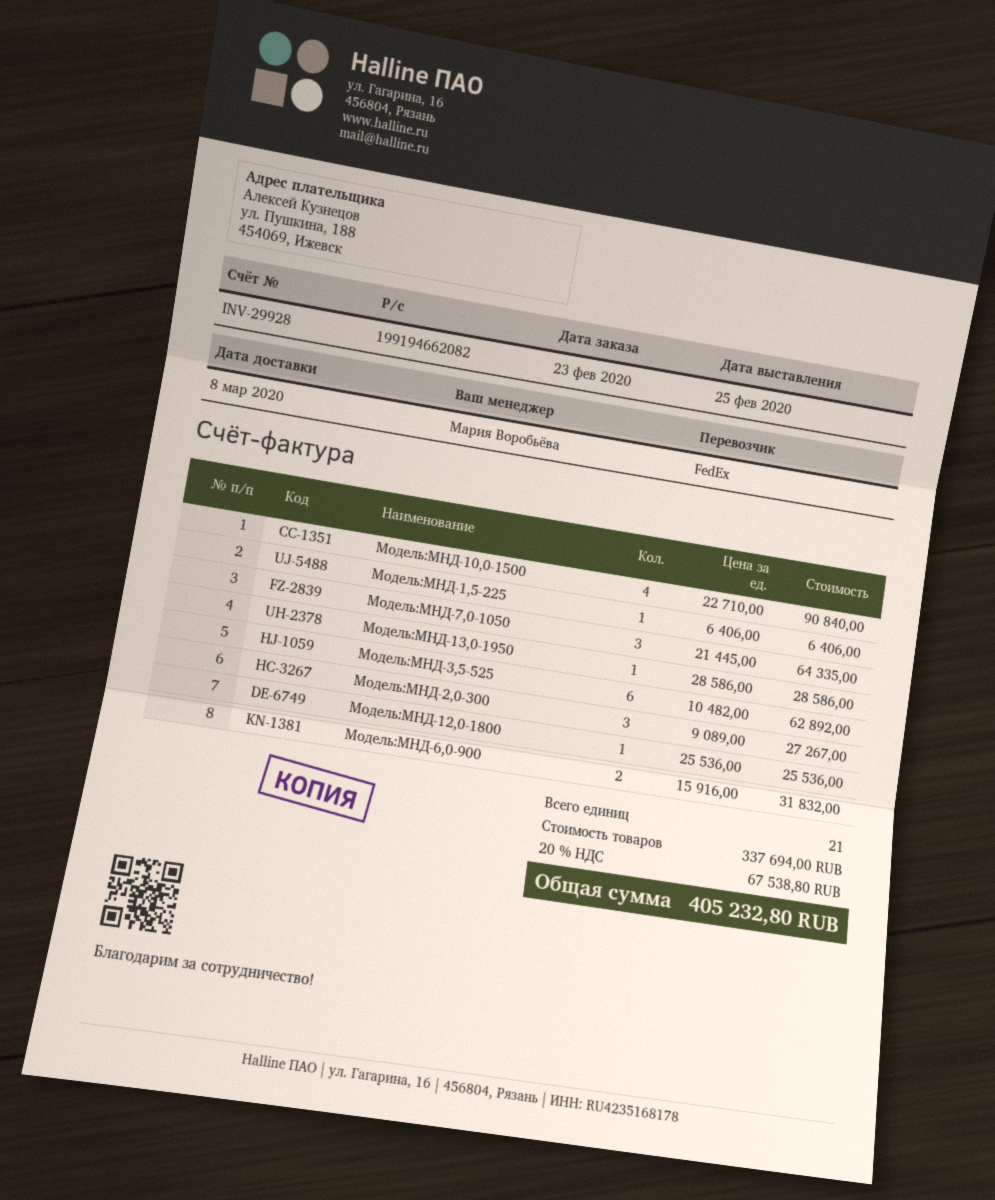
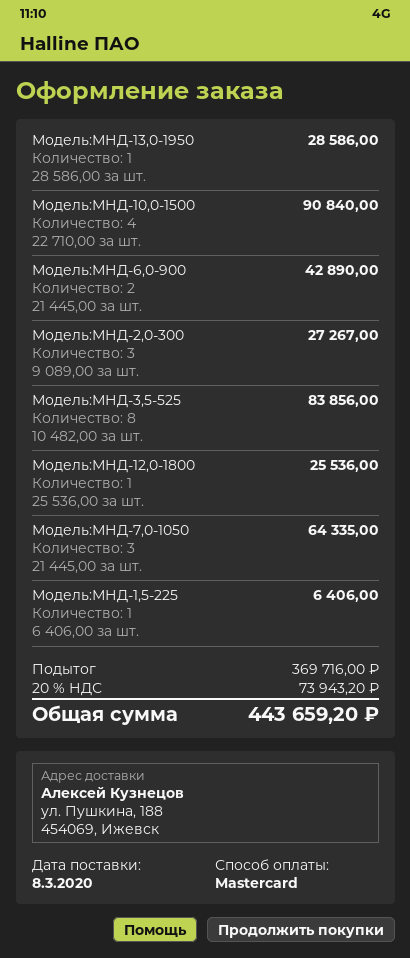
Модель:МНД-3,5-525: 6 x 10482.00 = 62892.00 -> 8 x 10482.00 = 83856.00
Модель:МНД-6,0-900: 2 x 15916.00 = 31832.00 -> 2 x 21445.00 = 42890.00
subtotal: 337694.00 -> 369716.00
tax: 20% = 67538.80 -> 20% = 73943.20
total: 405232.80 -> 443659.20

